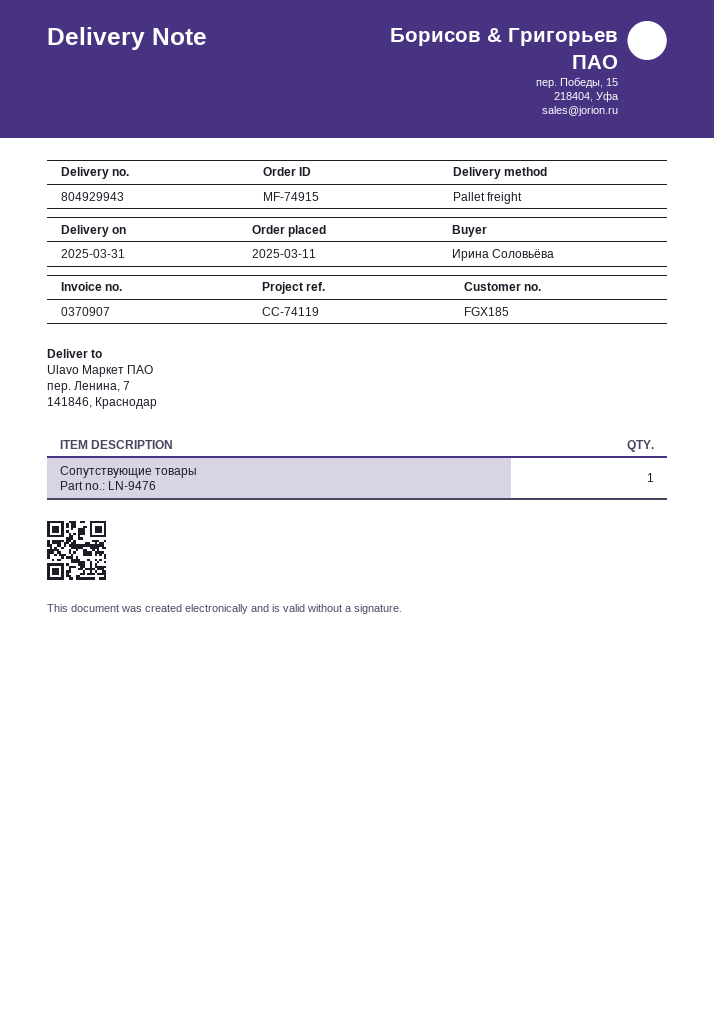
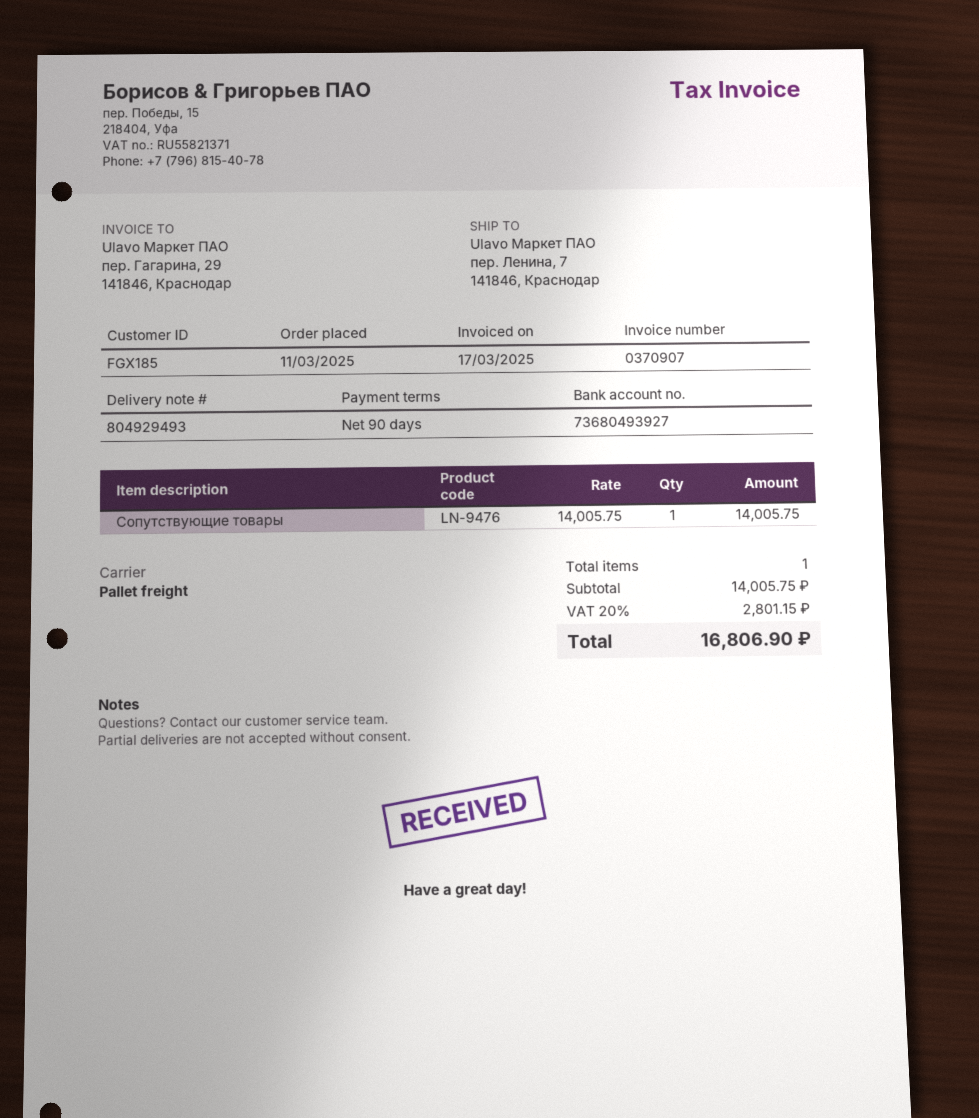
delivery note number: 804929943 -> 804929493

